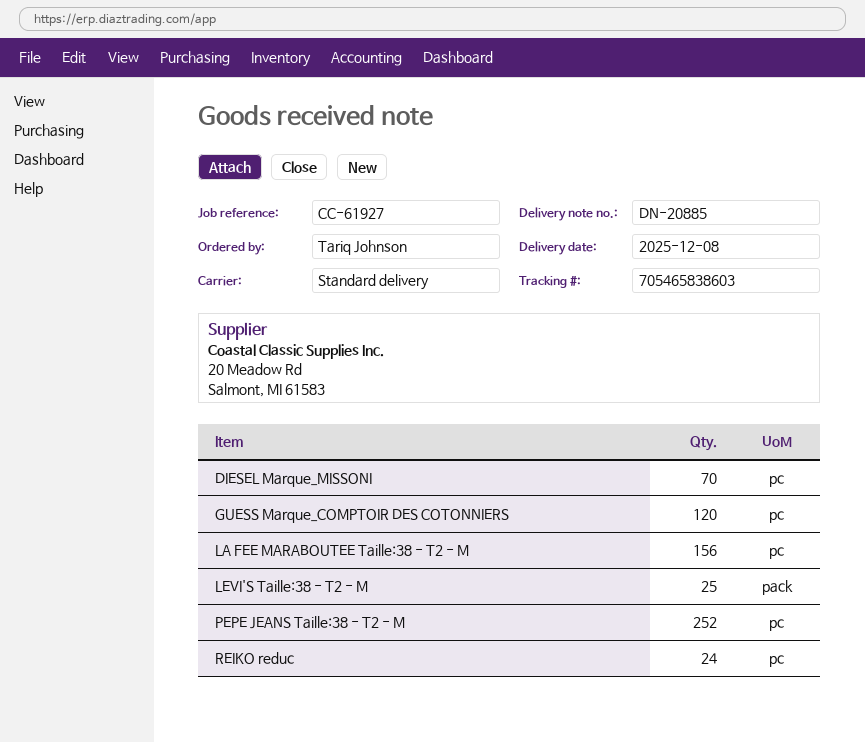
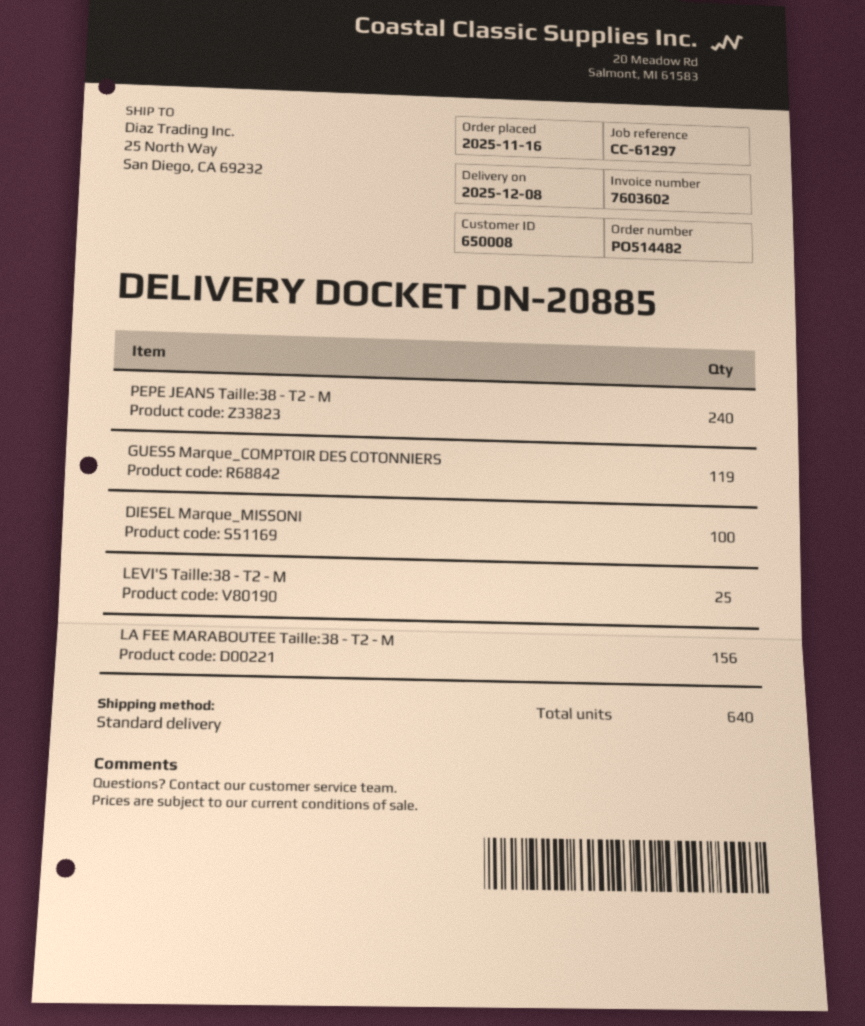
reference: CC-61927 -> CC-61297
DIESEL Marque_MISSONI: 70 -> 100
GUESS Marque_COMPTOIR DES COTONNIERS: 120 -> 119
PEPE JEANS Taille:38 - T2 - M: 252 -> 240
REIKO reduc: 24 -> none

